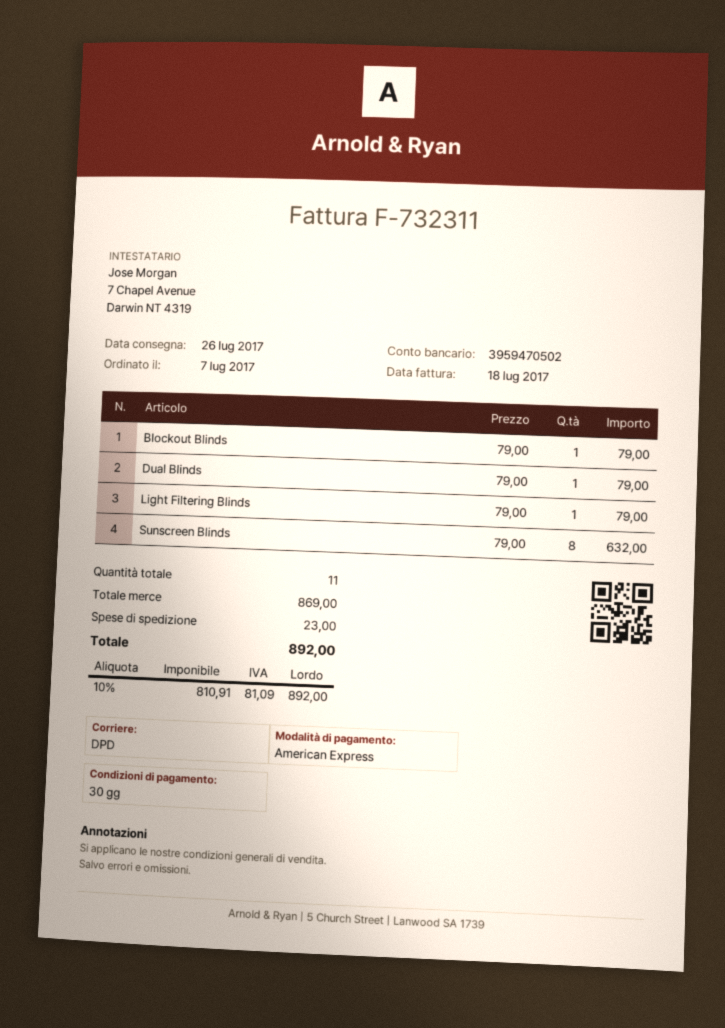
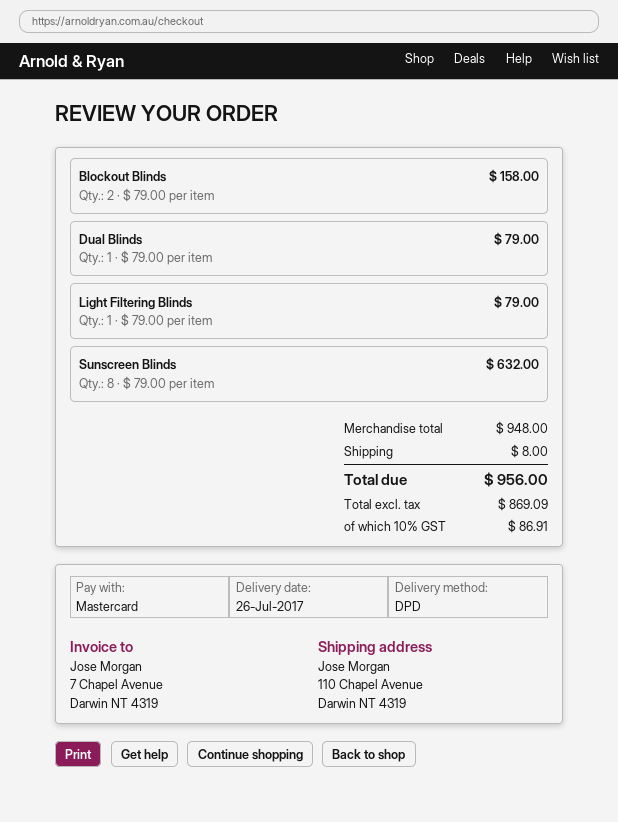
payment method: American Express -> Mastercard
Blockout Blinds: 1 x 79.00 = 79.00 -> 2 x 79.00 = 158.00
subtotal: 869.00 -> 948.00
shipping: 23.00 -> 8.00
net: 810.91 -> 869.09
tax: 10% = 81.09 -> 10% = 86.91
total: 892.00 -> 956.00

